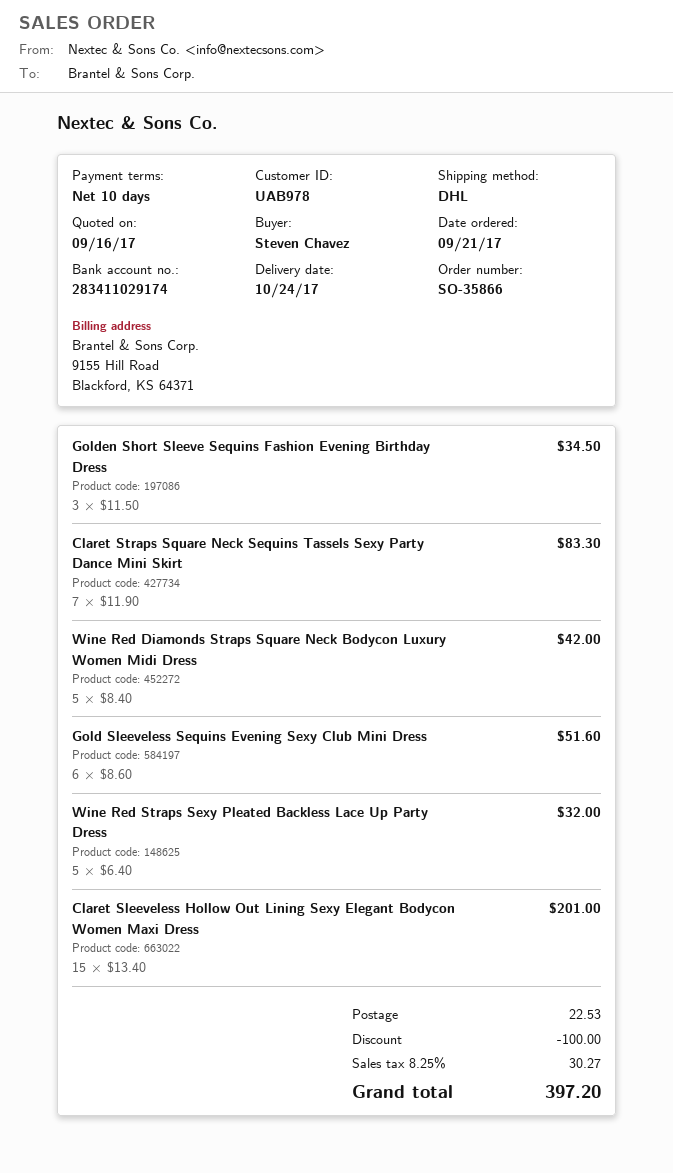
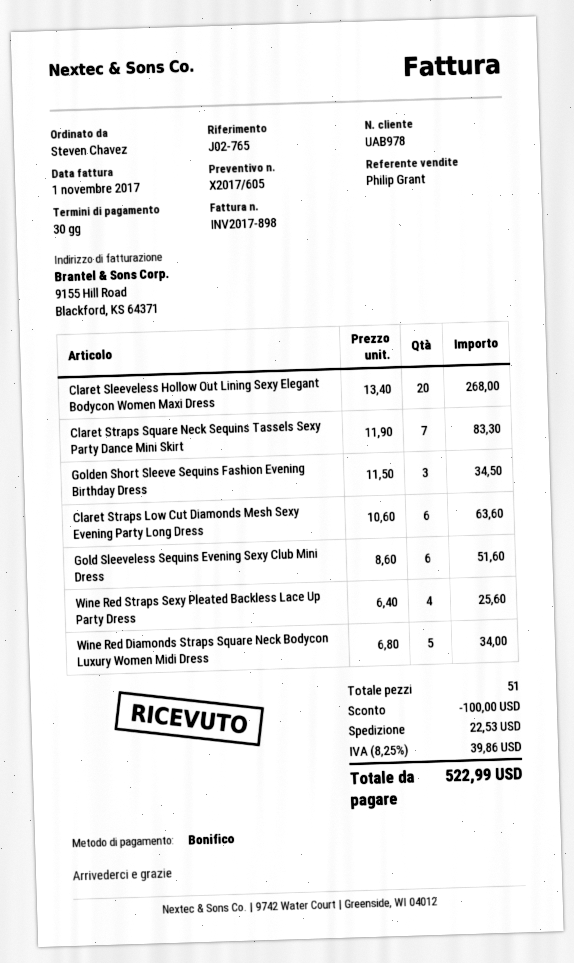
payment terms: 10 days -> 30 days
Wine Red Diamonds Straps Square Neck Bodycon Luxury Women Midi Dress: 5 x 8.40 = 42.00 -> 5 x 6.80 = 34.00
Wine Red Straps Sexy Pleated Backless Lace Up Party Dress: 5 x 6.40 = 32.00 -> 4 x 6.40 = 25.60
Claret Sleeveless Hollow Out Lining Sexy Elegant Bodycon Women Maxi Dress: 15 x 13.40 = 201.00 -> 20 x 13.40 = 268.00
Claret Straps Low Cut Diamonds Mesh Sexy Evening Party Long Dress: none -> 6 x 10.60 = 63.60
tax: 8.25% = 30.27 -> 8.25% = 39.86
total: 397.20 -> 522.99

